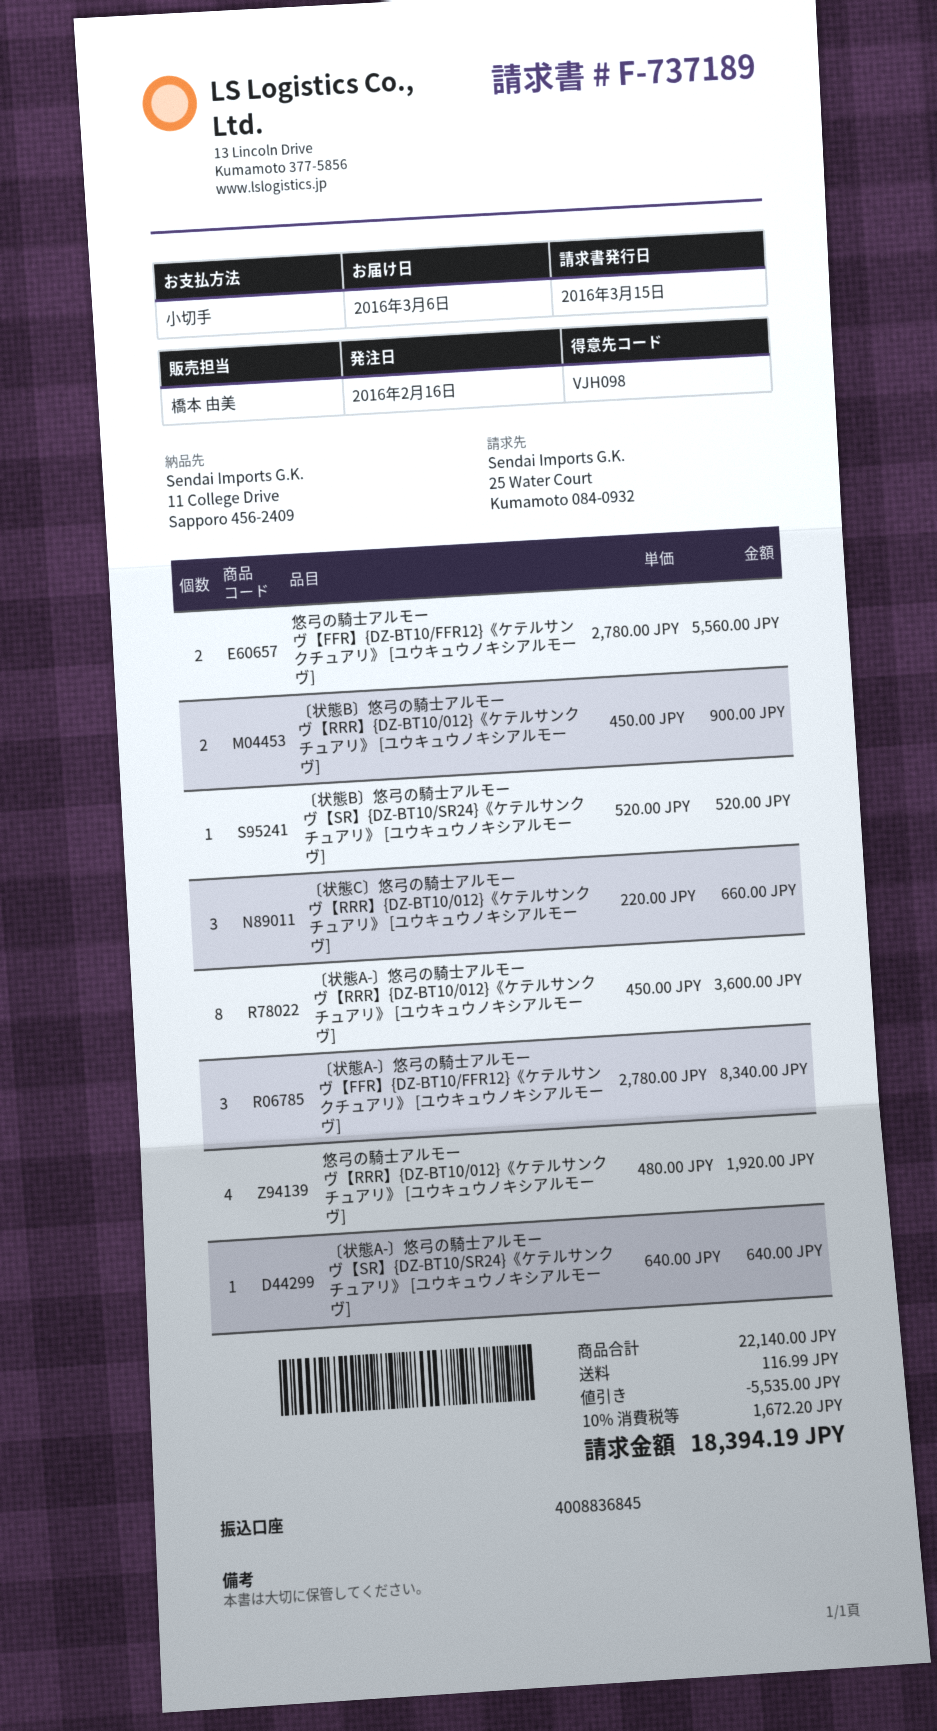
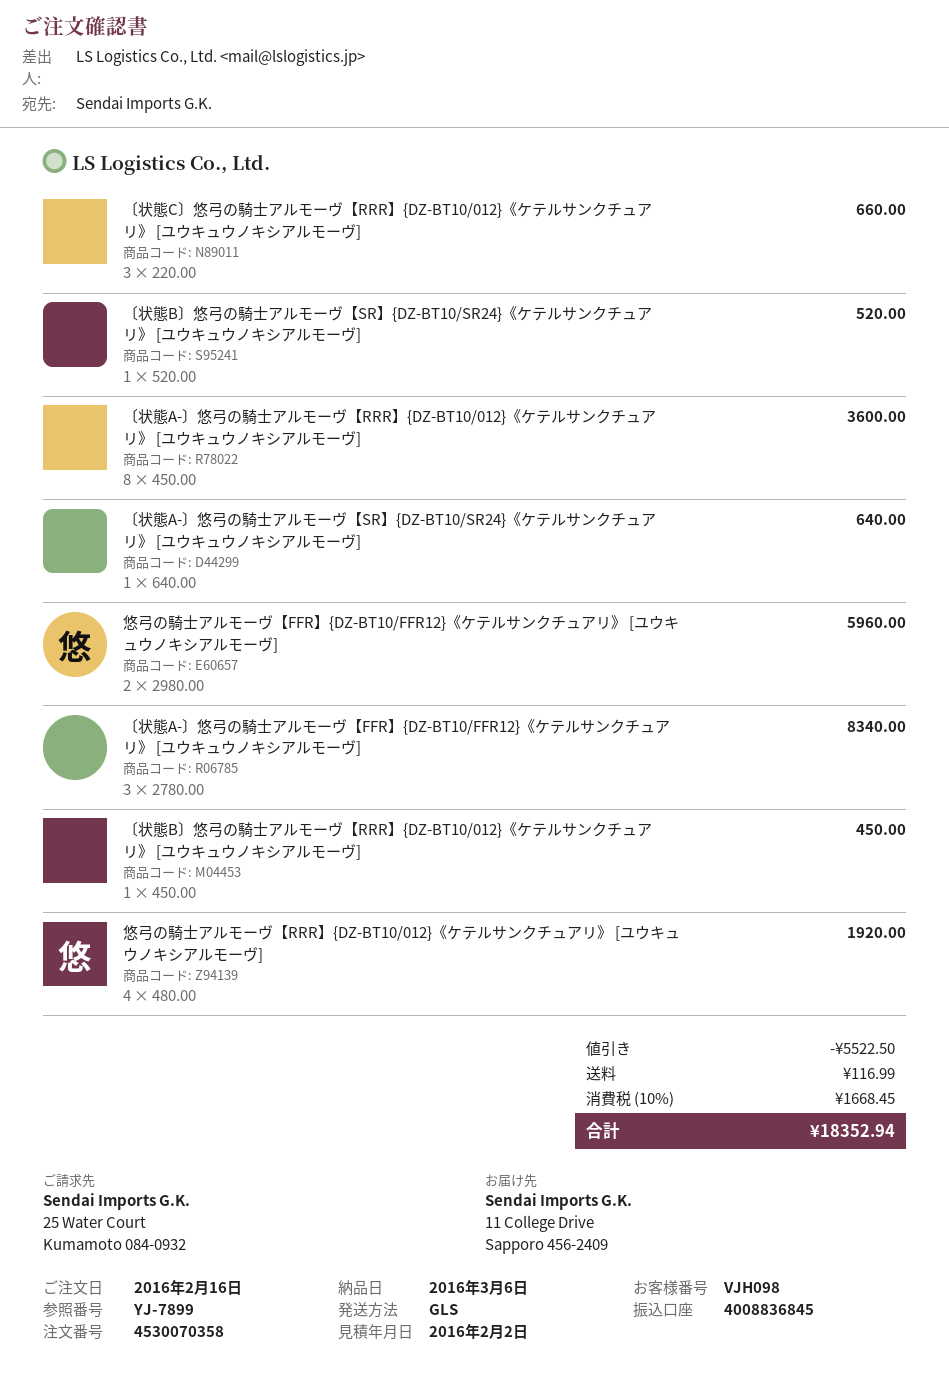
悠弓の騎士アルモーヴ【FFR】{DZ-BT10/FFR12}《ケテルサンクチュアリ》 [ユウキュウノキシアルモーヴ]: 2 x 2780.00 = 5560.00 -> 2 x 2980.00 = 5960.00
〔状態B〕悠弓の騎士アルモーヴ【RRR】{DZ-BT10/012}《ケテルサンクチュアリ》 [ユウキュウノキシアルモーヴ]: 2 x 450.00 = 900.00 -> 1 x 450.00 = 450.00
discount: 5535.00 -> 5522.50
tax: 10% = 1672.20 -> 10% = 1668.45
total: 18394.19 -> 18352.94

